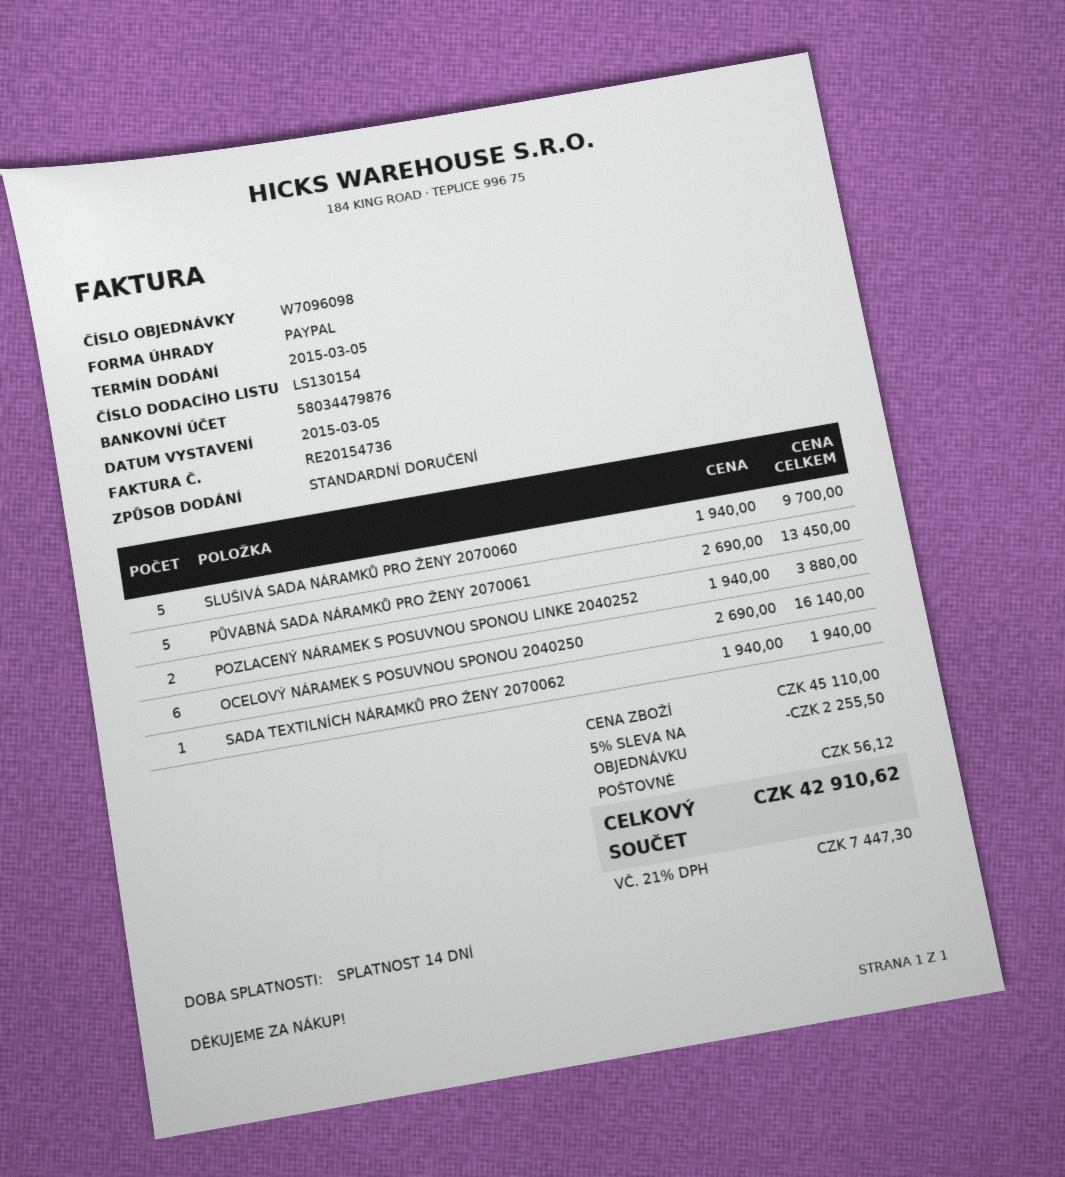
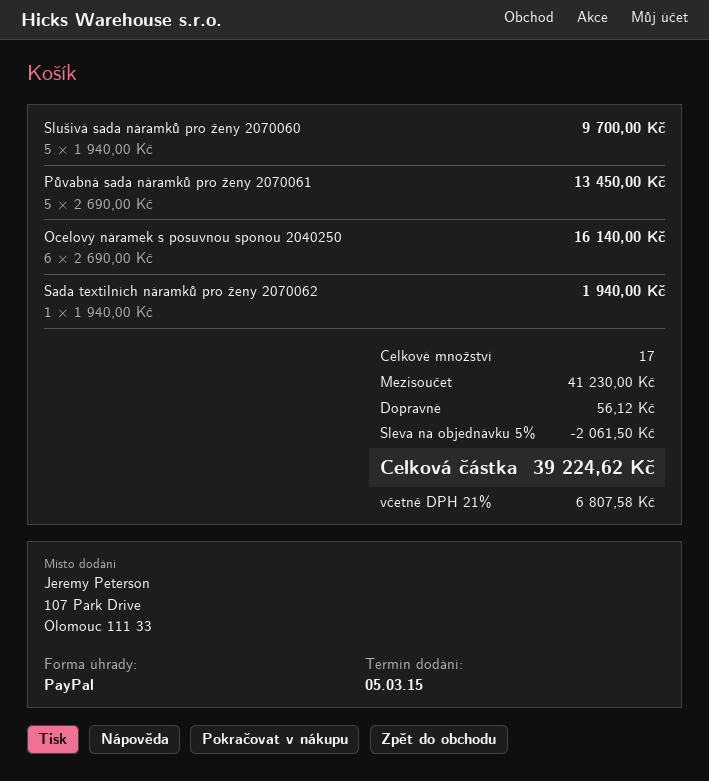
POZLACENÝ NÁRAMEK S POSUVNOU SPONOU LINKE 2040252: 2 x 1940.00 = 3880.00 -> none
subtotal: 45110.00 -> 41230.00
discount: 5% = 2255.50 -> 5% = 2061.50
tax: 21% = 7447.30 -> 21% = 6807.58
total: 42910.62 -> 39224.62

